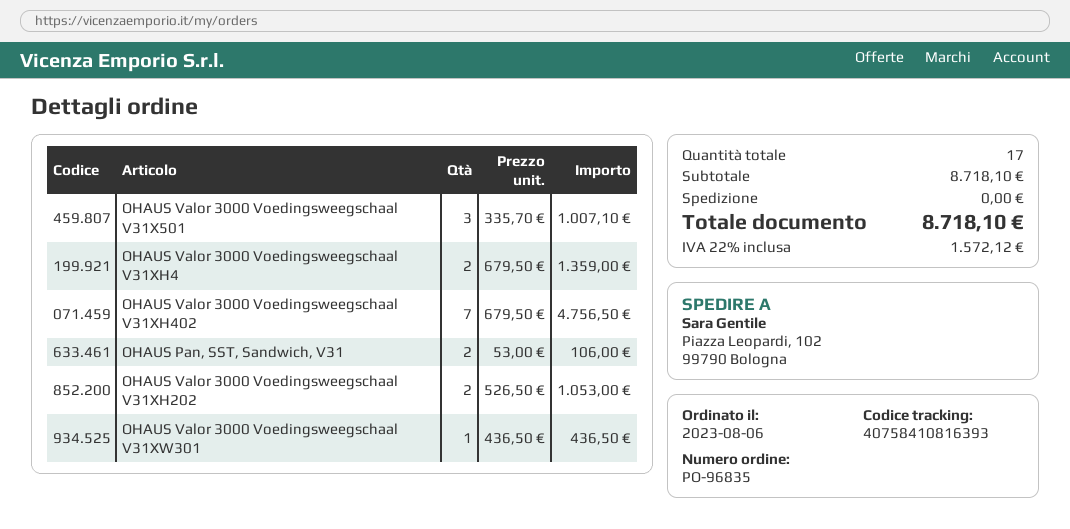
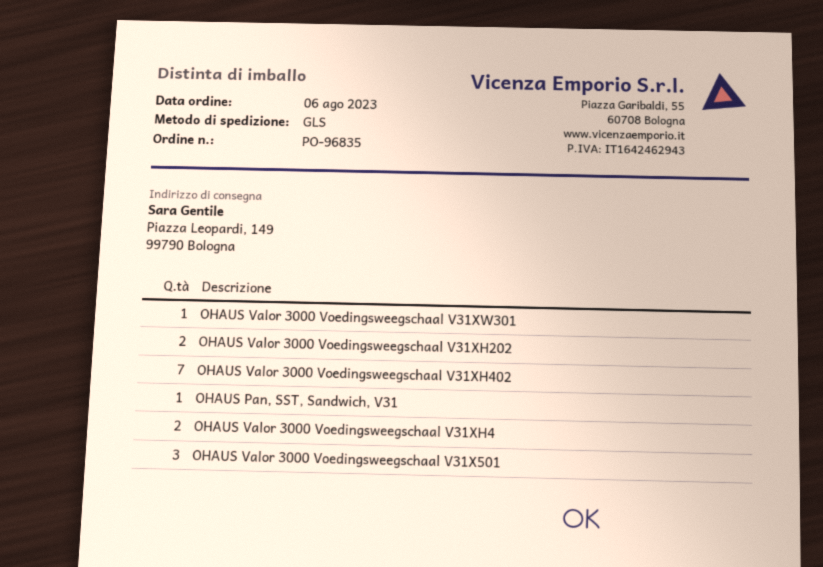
ship to: Piazza Leopardi, 102, 99790 Bologna -> Piazza Leopardi, 149, 99790 Bologna
OHAUS Pan, SST, Sandwich, V31: 2 -> 1

